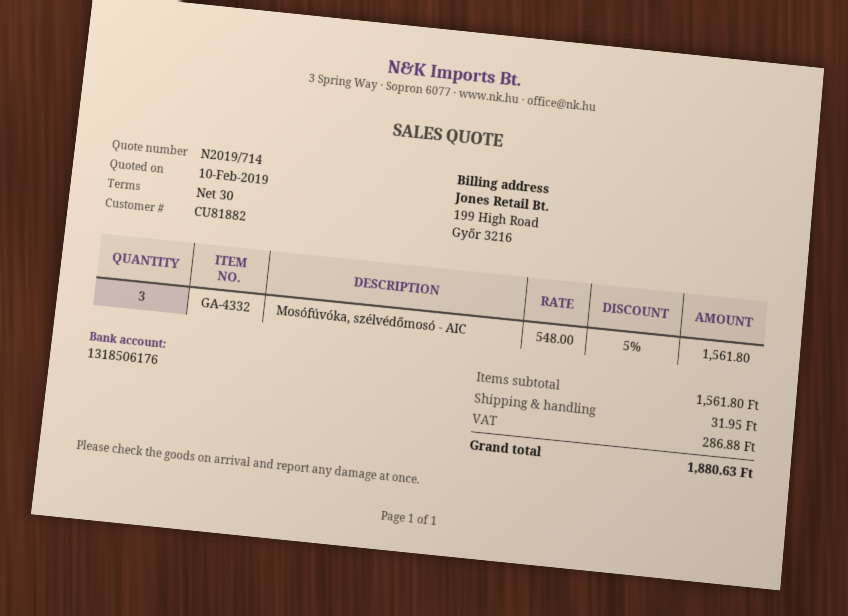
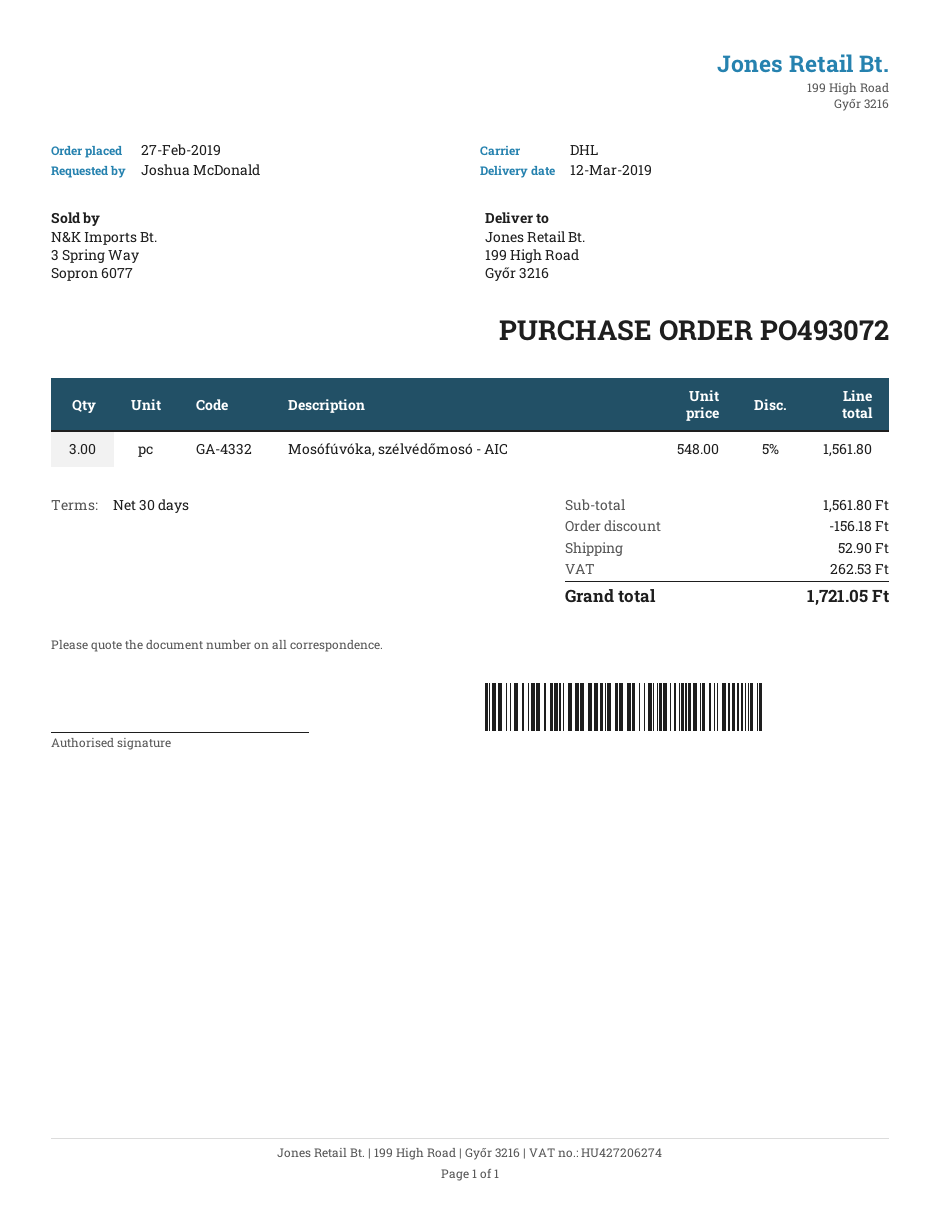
discount: none -> 156.18
shipping: 31.95 -> 52.90
tax: 286.88 -> 262.53
total: 1880.63 -> 1721.05

